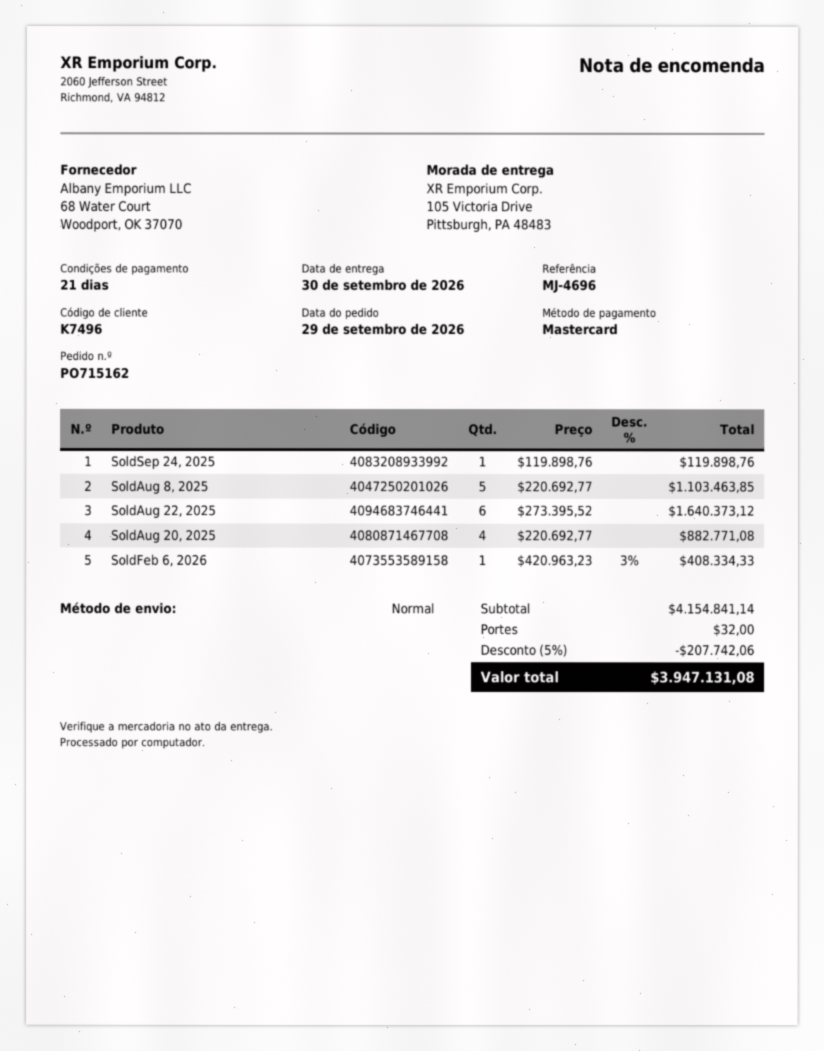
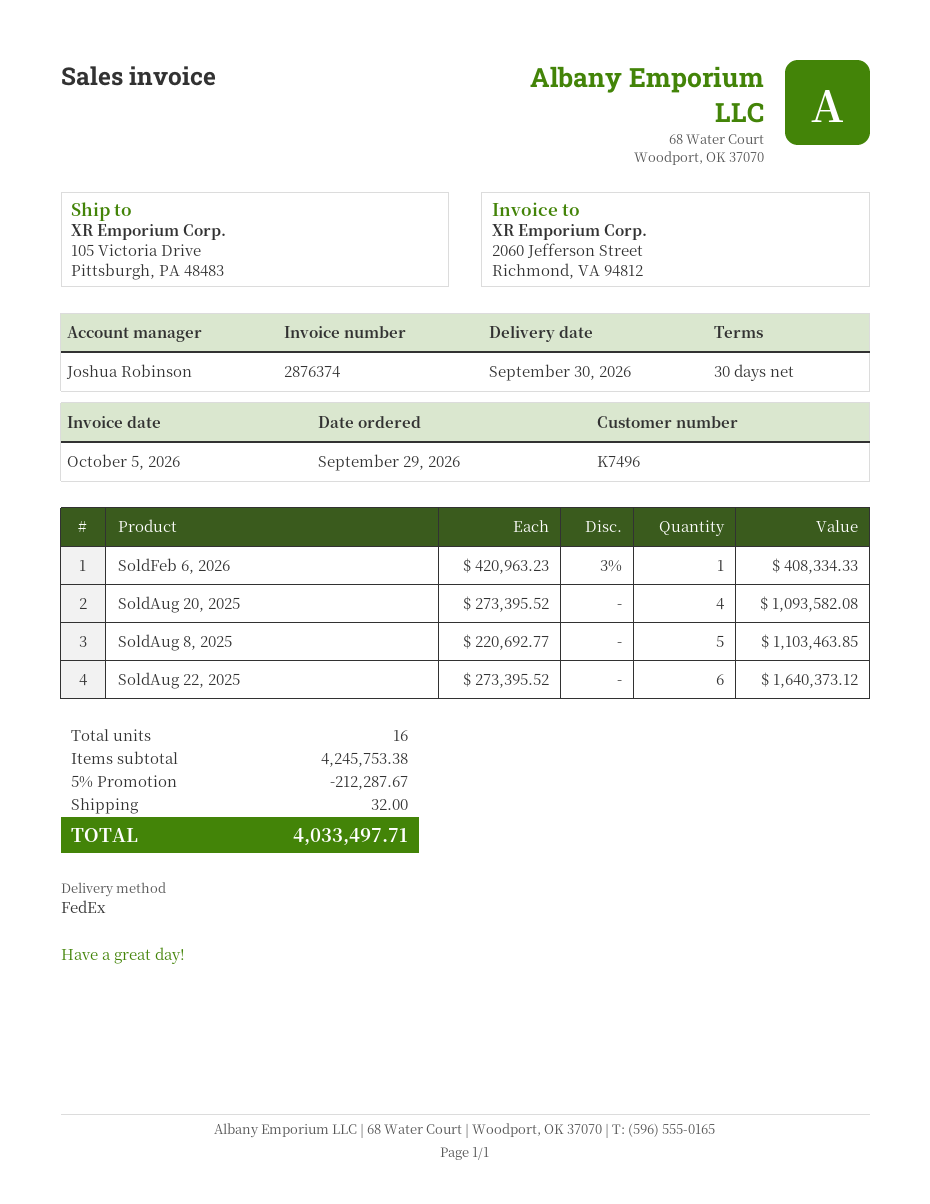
payment terms: 21 days -> 30 days
shipping method: standard -> FedEx
SoldSep 24, 2025: 1 x 119898.76 = 119898.76 -> none
SoldAug 20, 2025: 4 x 220692.77 = 882771.08 -> 4 x 273395.52 = 1093582.08
subtotal: 4154841.14 -> 4245753.38
discount: 5% = 207742.06 -> 5% = 212287.67
total: 3947131.08 -> 4033497.71

